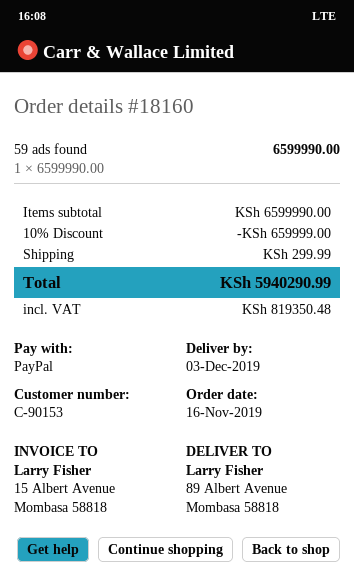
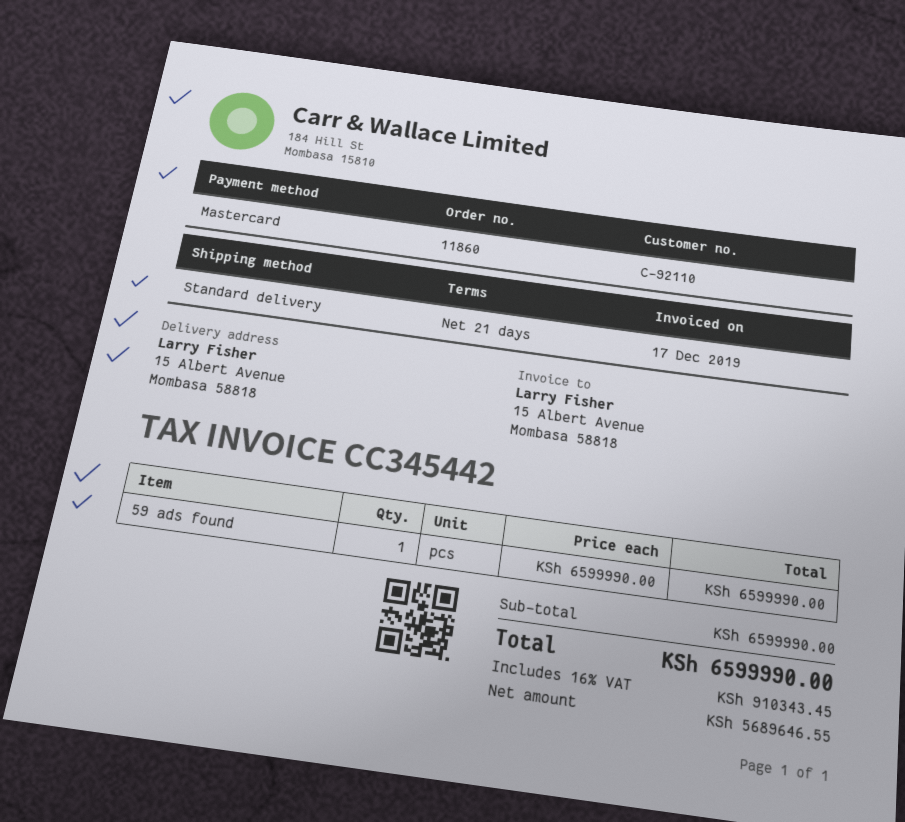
order number: 18160 -> 11860
customer number: C-90153 -> C-92110
payment method: PayPal -> Mastercard
ship to: 89 Albert Avenue, Mombasa 58818 -> 15 Albert Avenue, Mombasa 58818
discount: 10% = 659999.00 -> none
shipping: 299.99 -> none
tax: 819350.48 -> 910343.45
total: 5940290.99 -> 6599990.00

